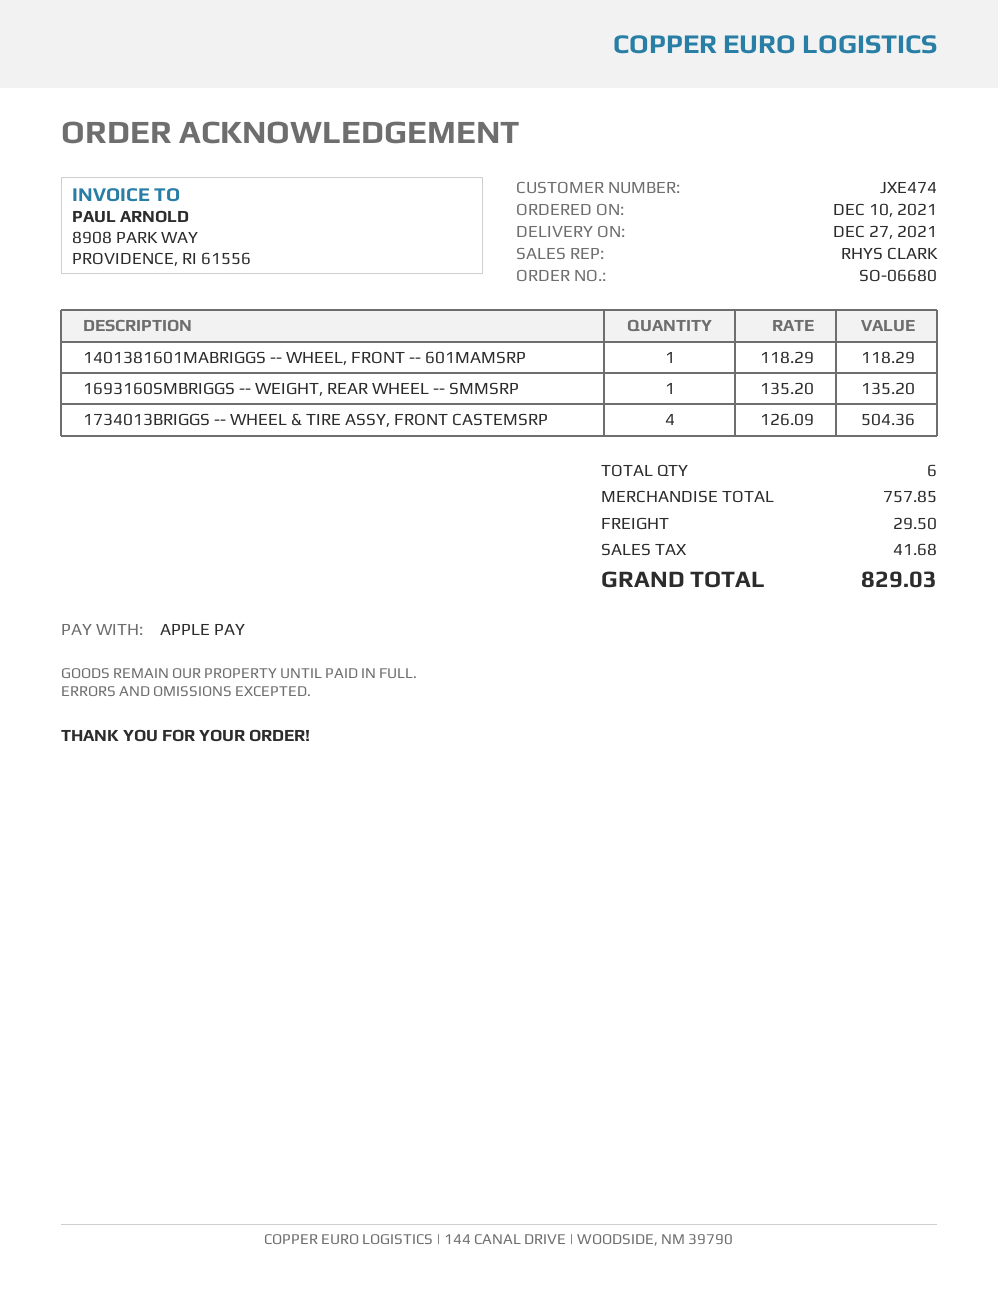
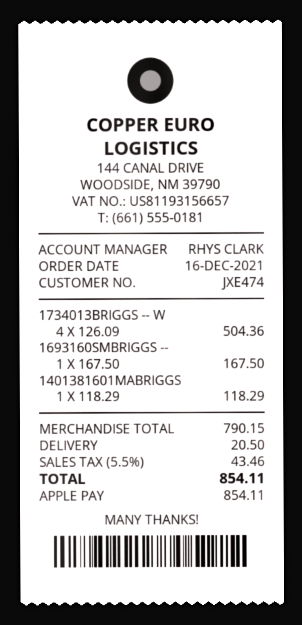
order date: 2021-12-10 -> 2021-12-16
1693160SMBRIGGS -- WEIGHT, REAR WHEEL -- SMMSRP: 1 x 135.20 = 135.20 -> 1 x 167.50 = 167.50
subtotal: 757.85 -> 790.15
shipping: 29.50 -> 20.50
tax: 41.68 -> 43.46
total: 829.03 -> 854.11

